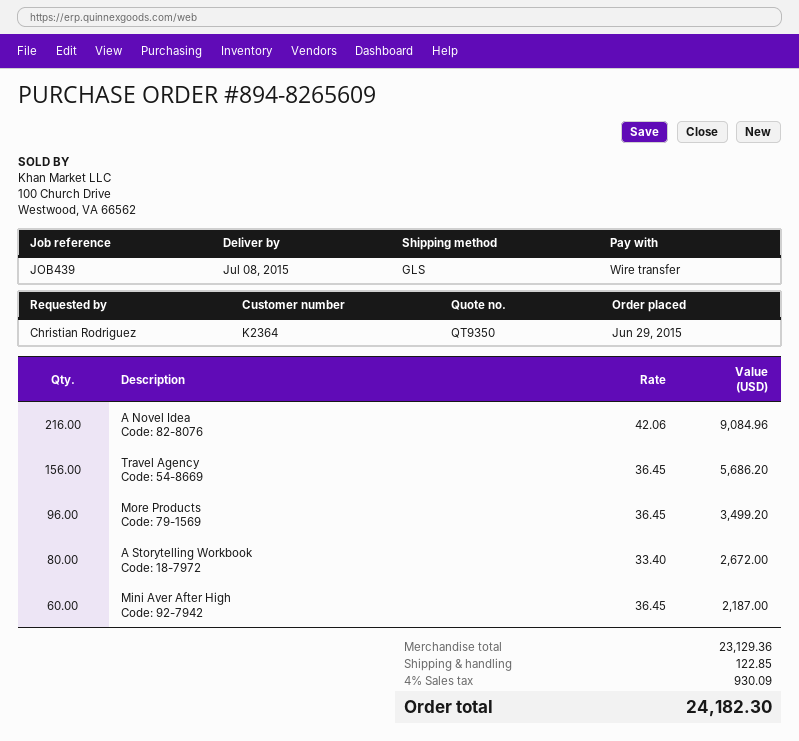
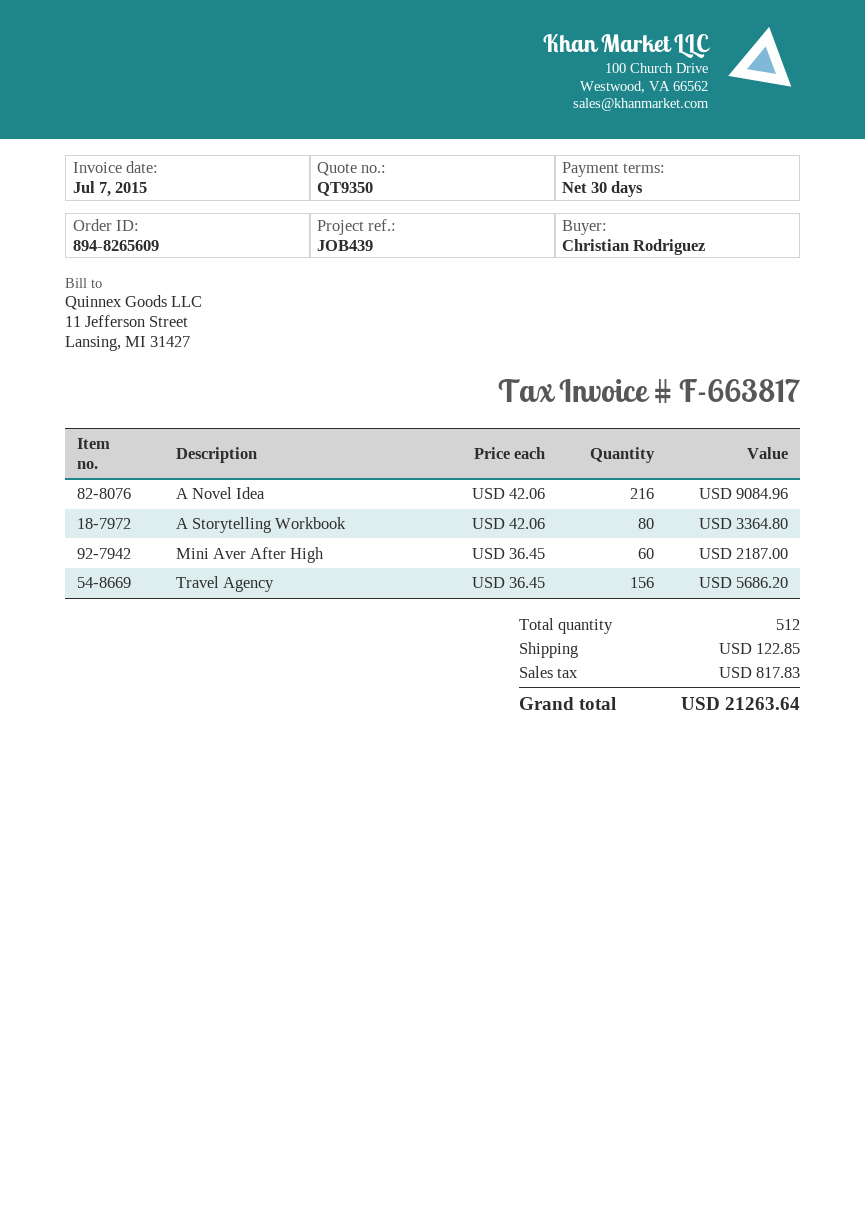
More Products: 96 x 36.45 = 3499.20 -> none
A Storytelling Workbook: 80 x 33.40 = 2672.00 -> 80 x 42.06 = 3364.80
tax: 930.09 -> 817.83
total: 24182.30 -> 21263.64

